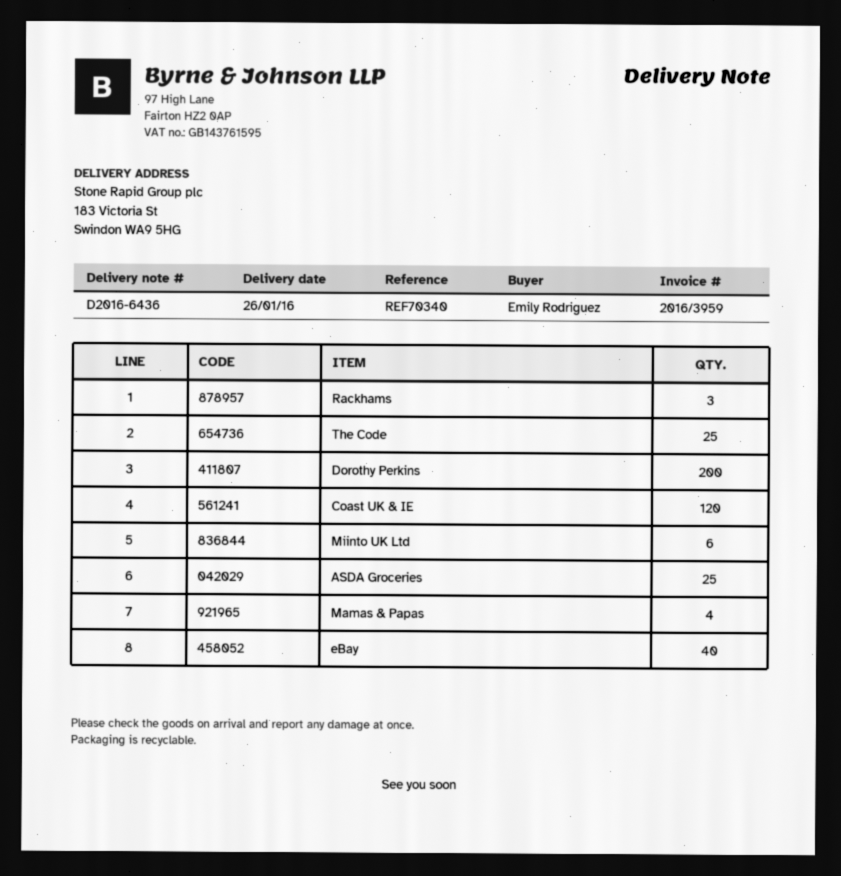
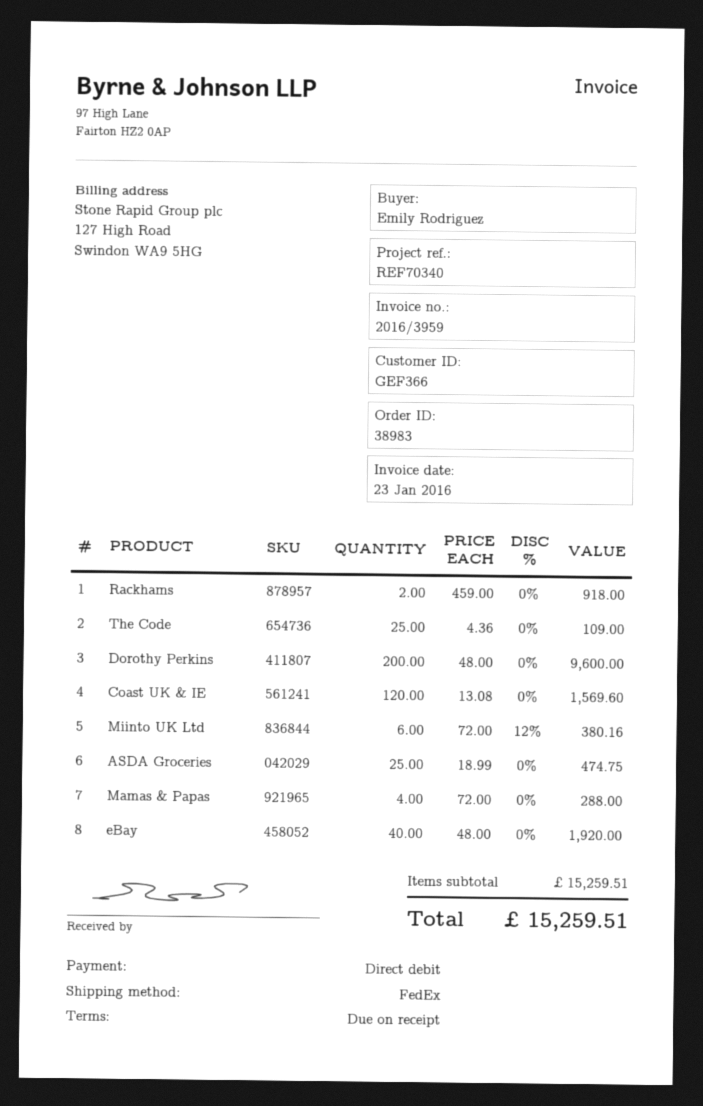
Rackhams: 3 -> 2

